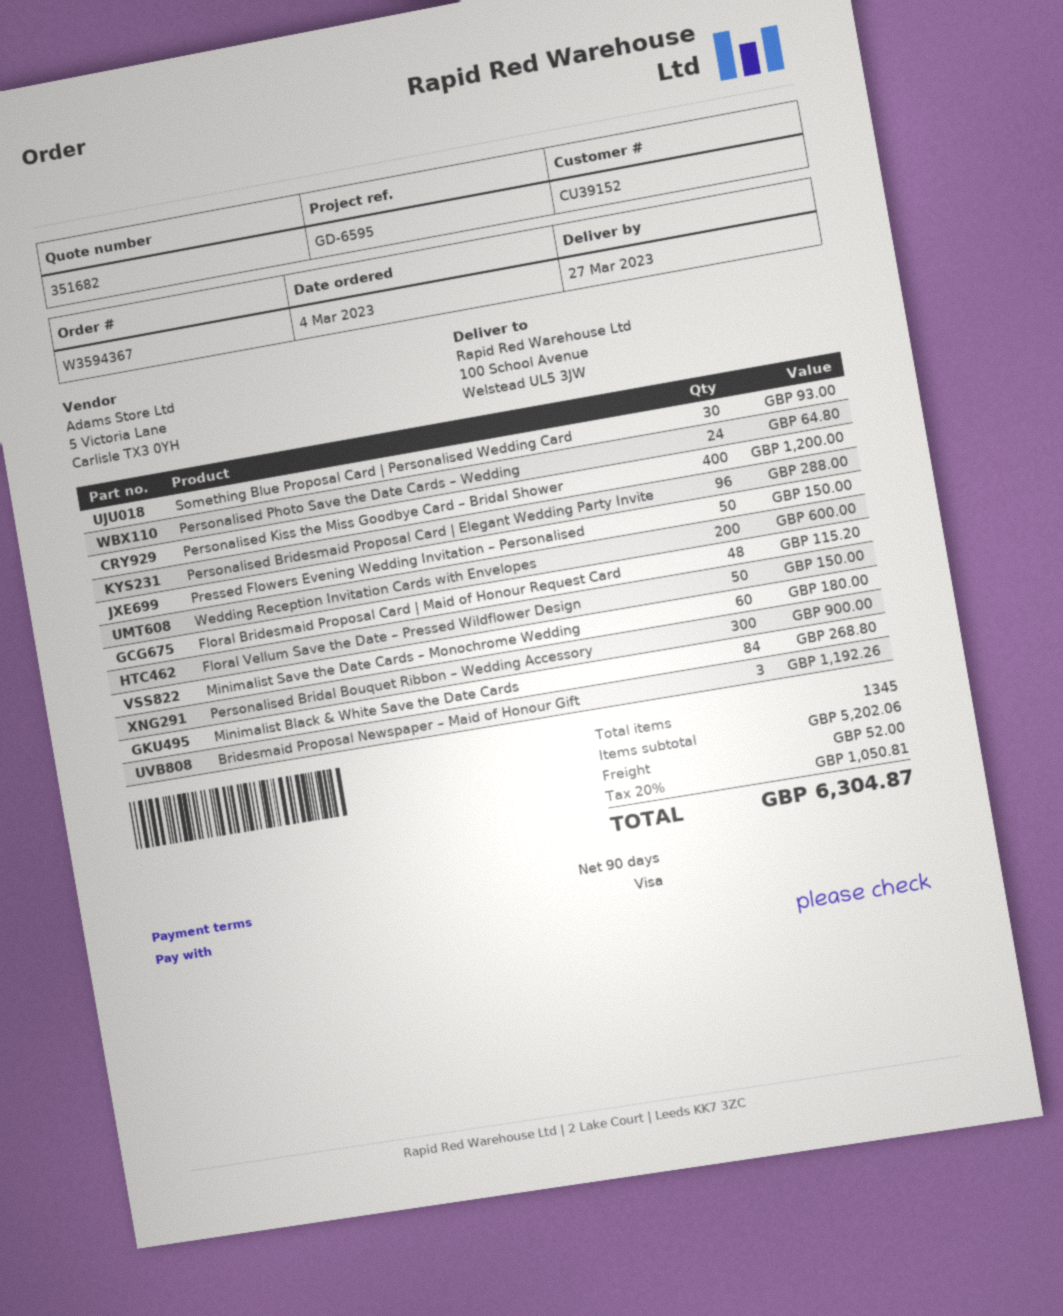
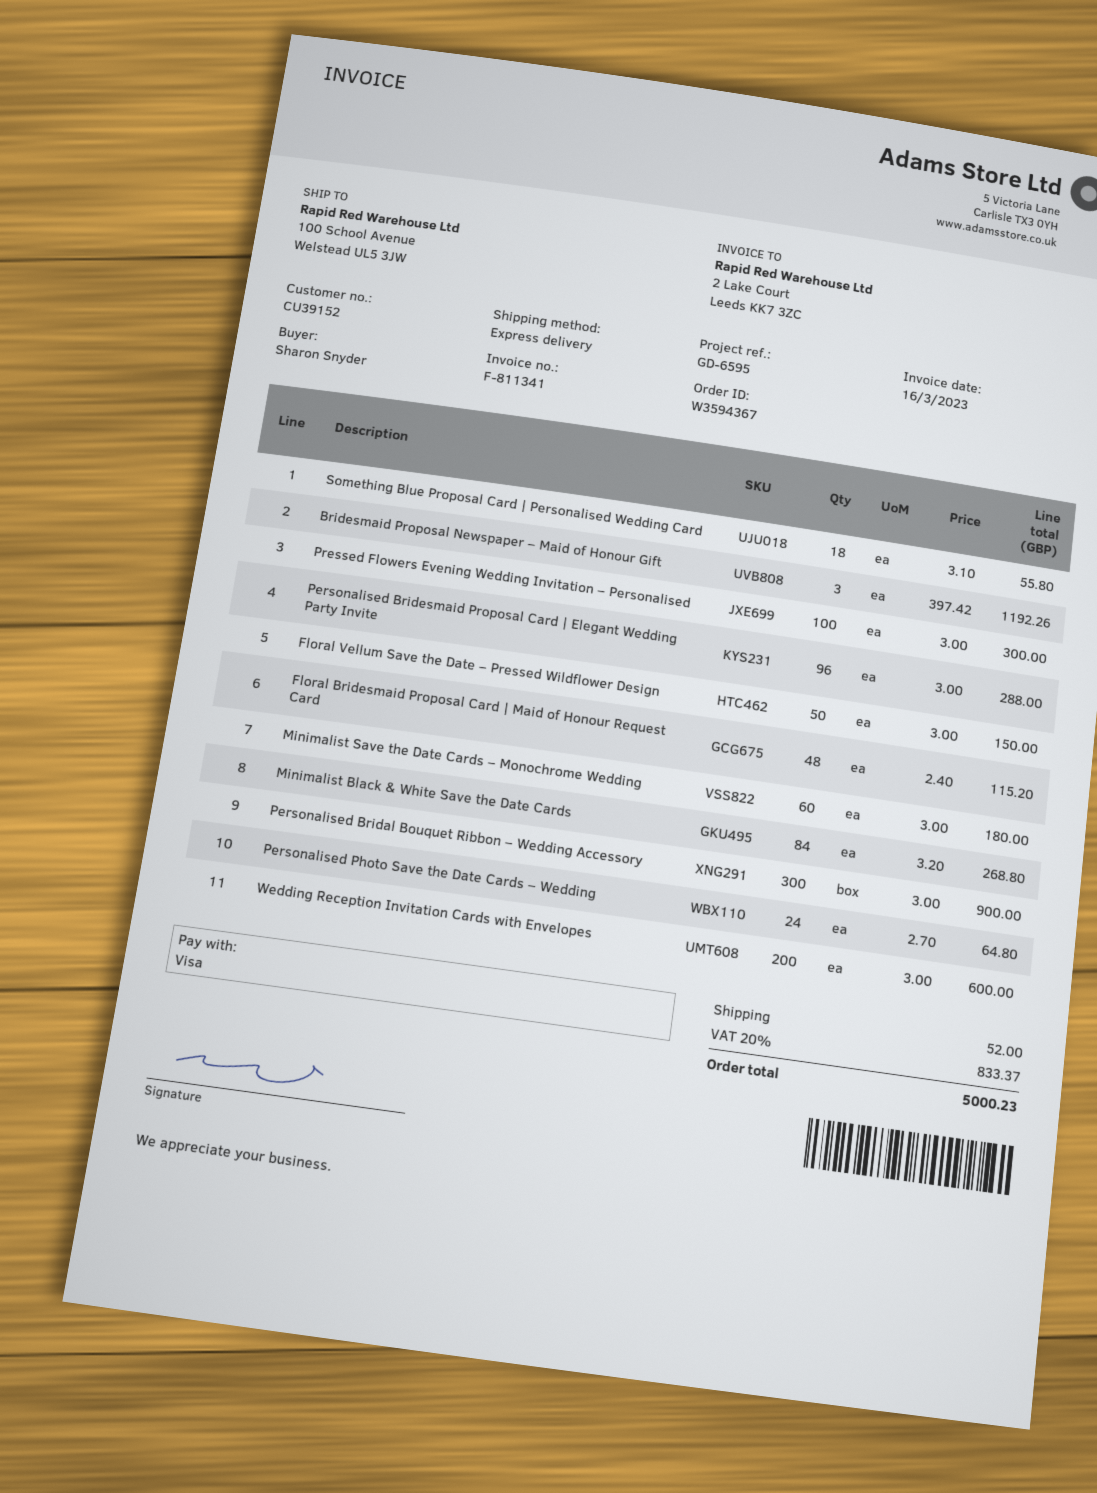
Something Blue Proposal Card | Personalised Wedding Card: 30 for 93.00 -> 18 for 55.80
Personalised Kiss the Miss Goodbye Card – Bridal Shower: 400 for 1200.00 -> none
Pressed Flowers Evening Wedding Invitation – Personalised: 50 for 150.00 -> 100 for 300.00
tax: 20% = 1050.81 -> 20% = 833.37
total: 6304.87 -> 5000.23

